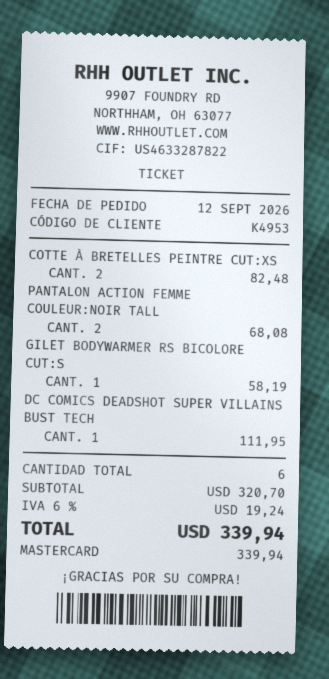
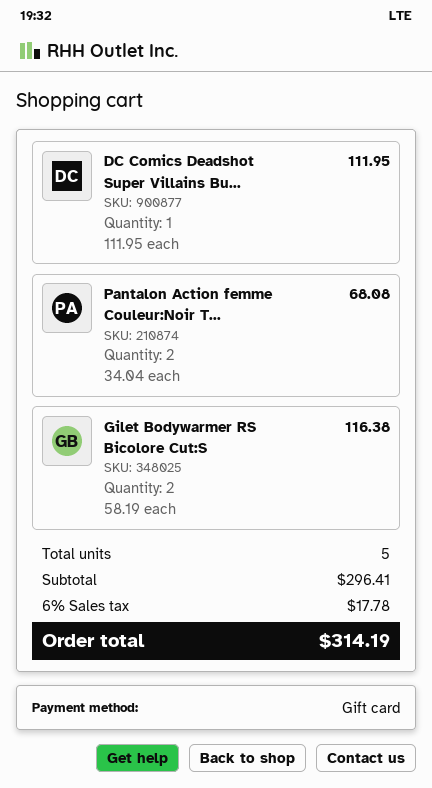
payment method: Mastercard -> gift card
COTTE À BRETELLES PEINTRE CUT:XS: 2 for 82.48 -> none
GILET BODYWARMER RS BICOLORE CUT:S: 1 for 58.19 -> 2 for 116.38
total quantity: 6 -> 5
subtotal: 320.70 -> 296.41
tax: 6% = 19.24 -> 6% = 17.78
total: 339.94 -> 314.19

